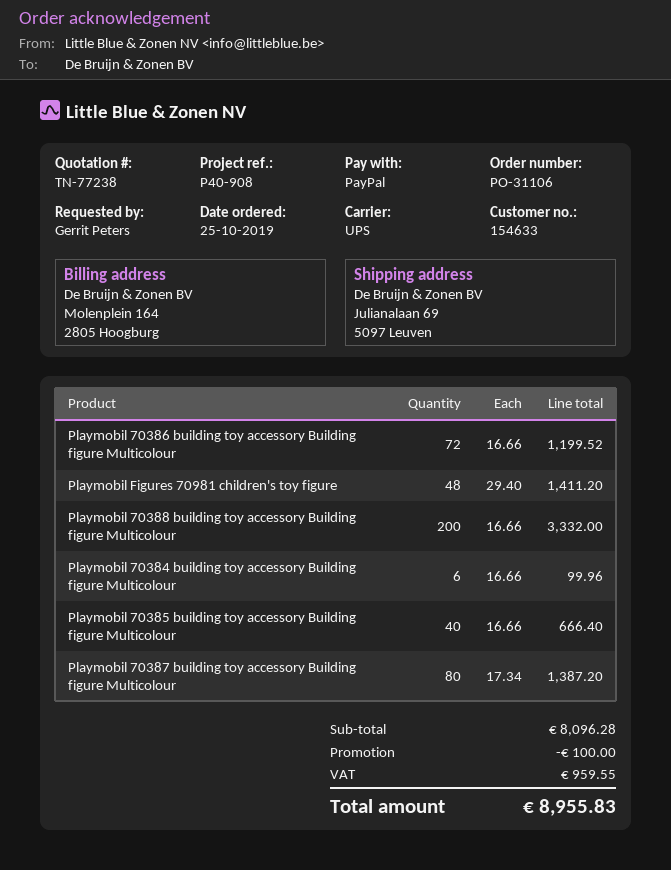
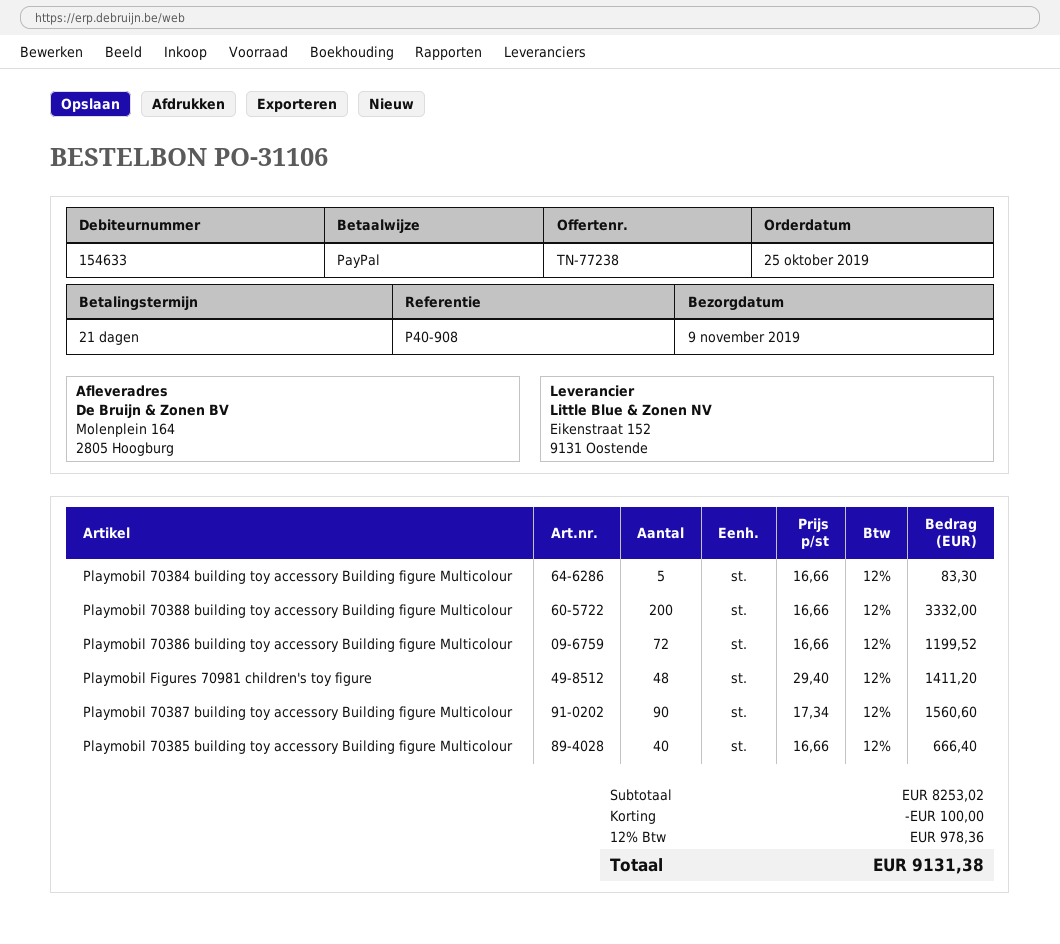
ship to: Julianalaan 69, 5097 Leuven -> Molenplein 164, 2805 Hoogburg
Playmobil 70384 building toy accessory Building figure Multicolour: 6 x 16.66 = 99.96 -> 5 x 16.66 = 83.30
Playmobil 70387 building toy accessory Building figure Multicolour: 80 x 17.34 = 1387.20 -> 90 x 17.34 = 1560.60
subtotal: 8096.28 -> 8253.02
tax: 959.55 -> 978.36
total: 8955.83 -> 9131.38

